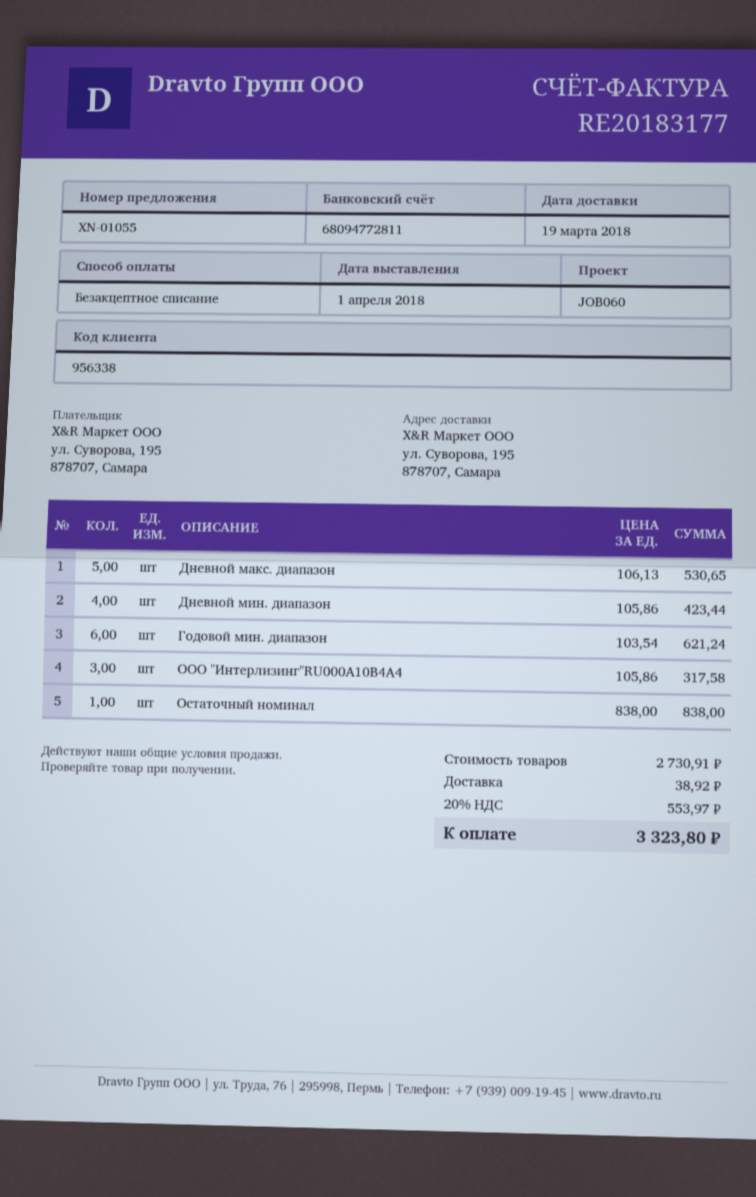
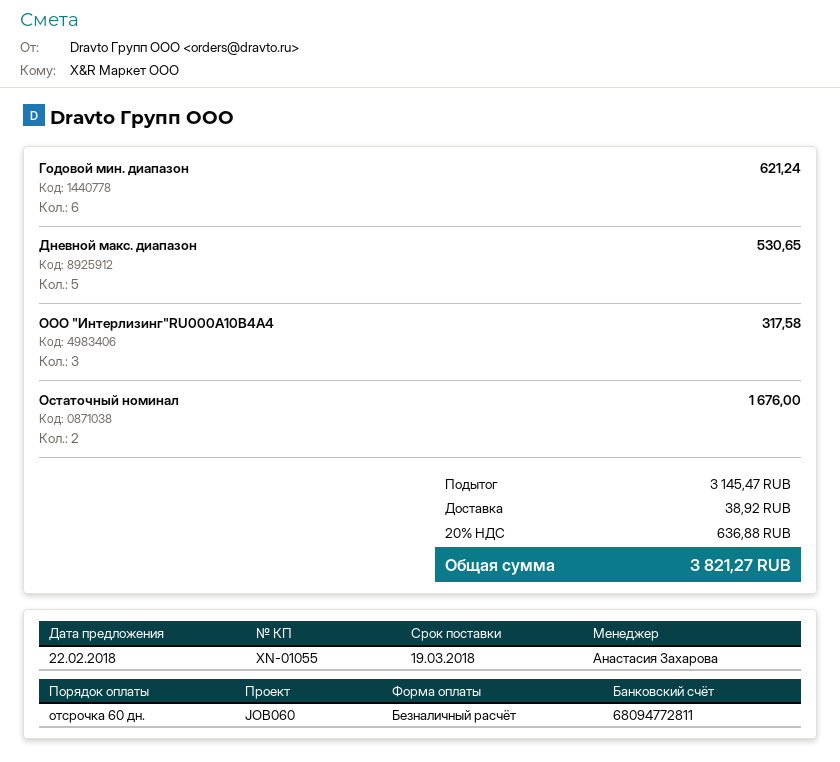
payment method: direct debit -> bank transfer
Дневной мин. диапазон: 4 for 423.44 -> none
Остаточный номинал: 1 for 838.00 -> 2 for 1676.00
subtotal: 2730.91 -> 3145.47
tax: 20% = 553.97 -> 20% = 636.88
total: 3323.80 -> 3821.27

